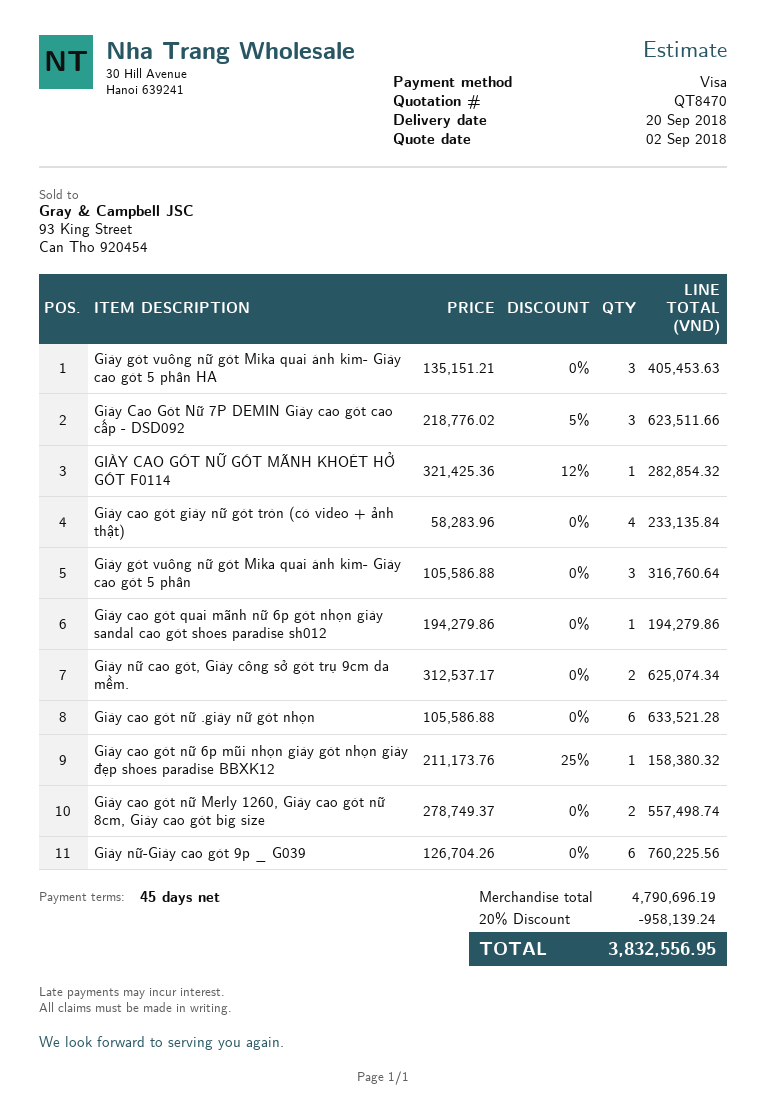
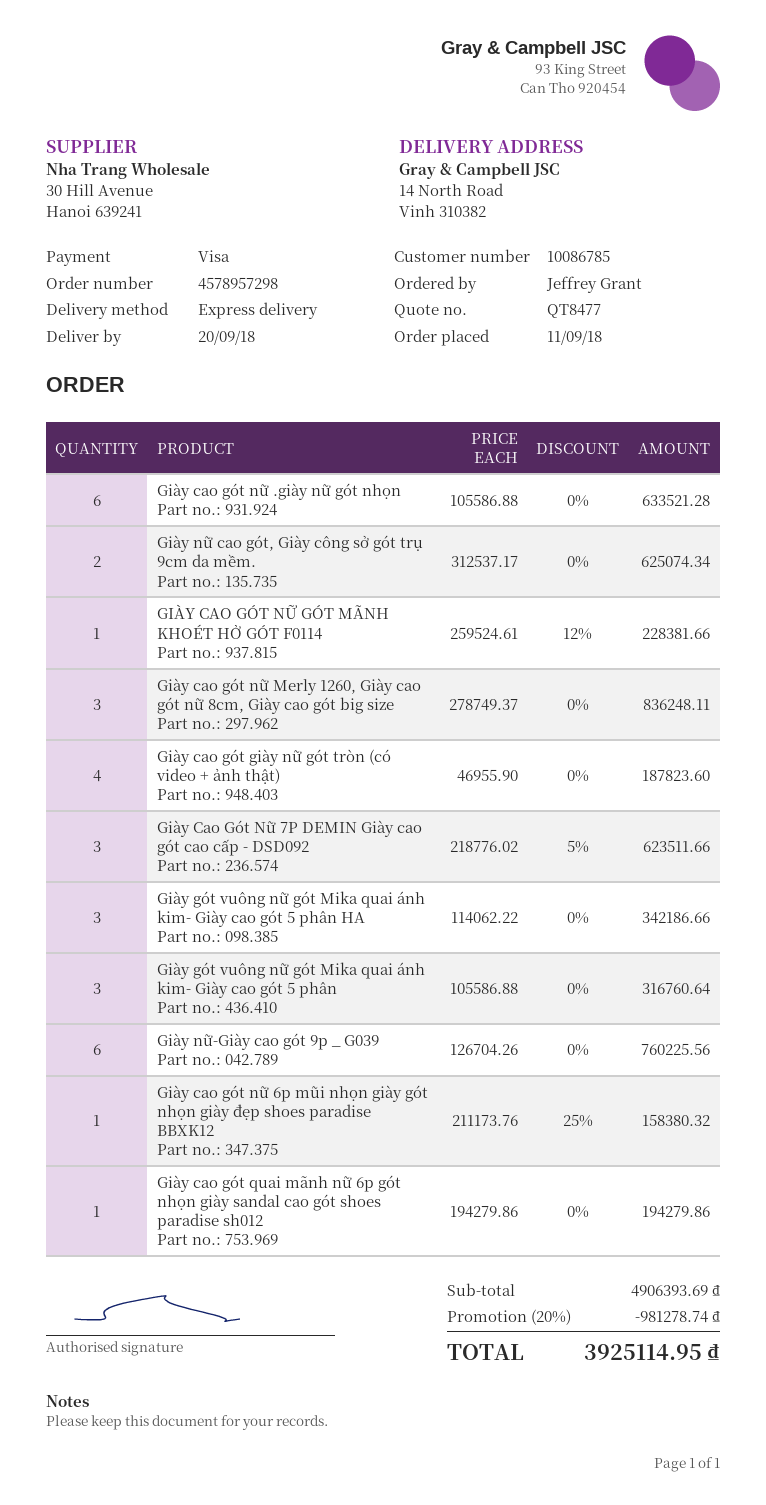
quote number: QT8470 -> QT8477
Giày gót vuông nữ gót Mika quai ánh kim- Giày cao gót 5 phân HA: 3 x 135151.21 = 405453.63 -> 3 x 114062.22 = 342186.66
GIÀY CAO GÓT NỮ GÓT MÃNH KHOÉT HỞ GÓT F0114: 1 x 321425.36 - 12% = 282854.32 -> 1 x 259524.61 - 12% = 228381.66
Giày cao gót giày nữ gót tròn (có video + ảnh thật): 4 x 58283.96 = 233135.84 -> 4 x 46955.90 = 187823.60
Giày cao gót nữ Merly 1260, Giày cao gót nữ 8cm, Giày cao gót big size: 2 x 278749.37 = 557498.74 -> 3 x 278749.37 = 836248.11
subtotal: 4790696.19 -> 4906393.69
discount: 20% = 958139.24 -> 20% = 981278.74
total: 3832556.95 -> 3925114.95

